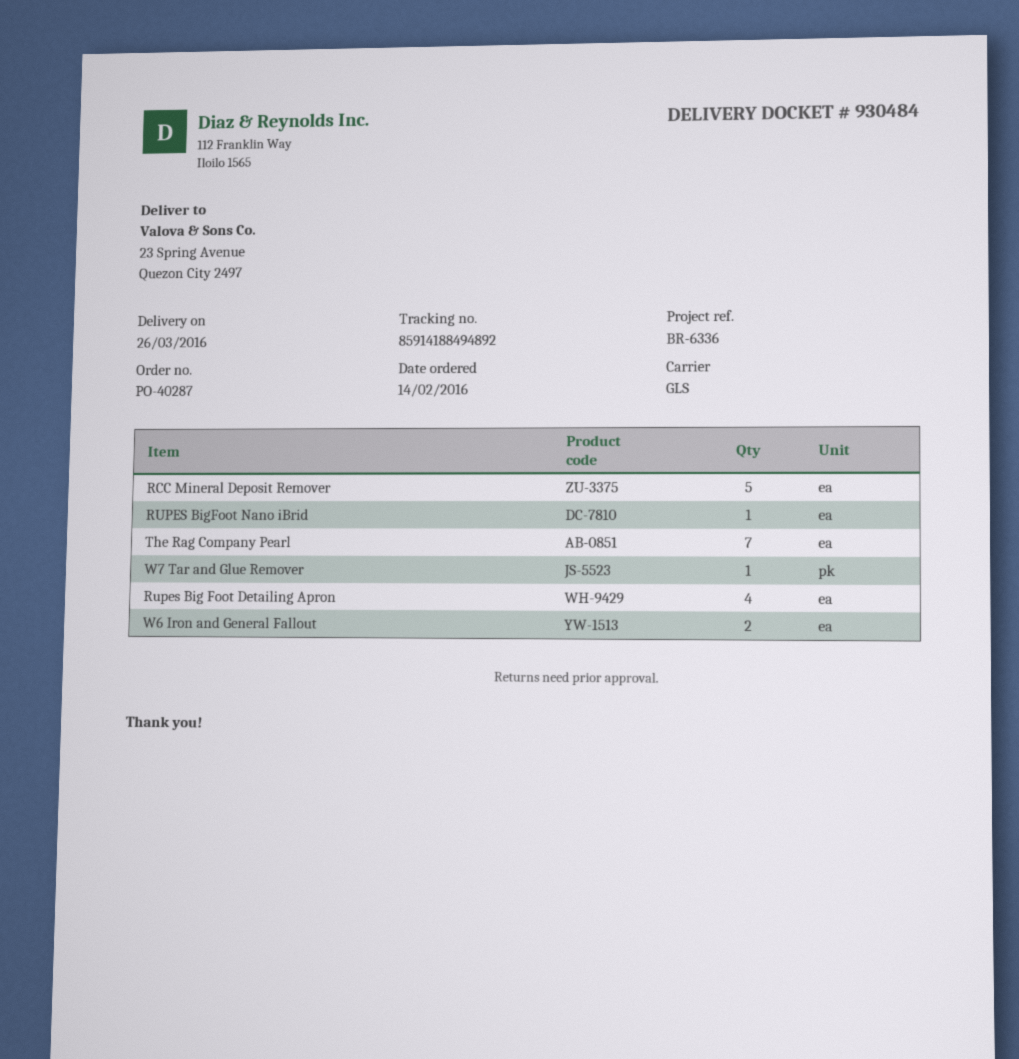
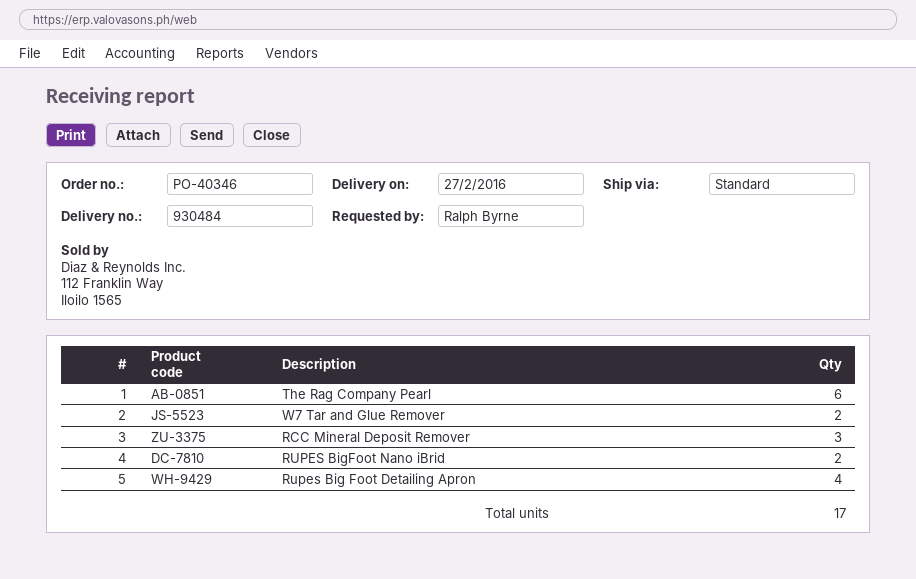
order number: PO-40287 -> PO-40346
delivery date: 2016-03-26 -> 2016-02-27
shipping method: GLS -> standard
RCC Mineral Deposit Remover: 5 -> 3
RUPES BigFoot Nano iBrid: 1 -> 2
The Rag Company Pearl: 7 -> 6
W7 Tar and Glue Remover: 1 -> 2
W6 Iron and General Fallout: 2 -> none

